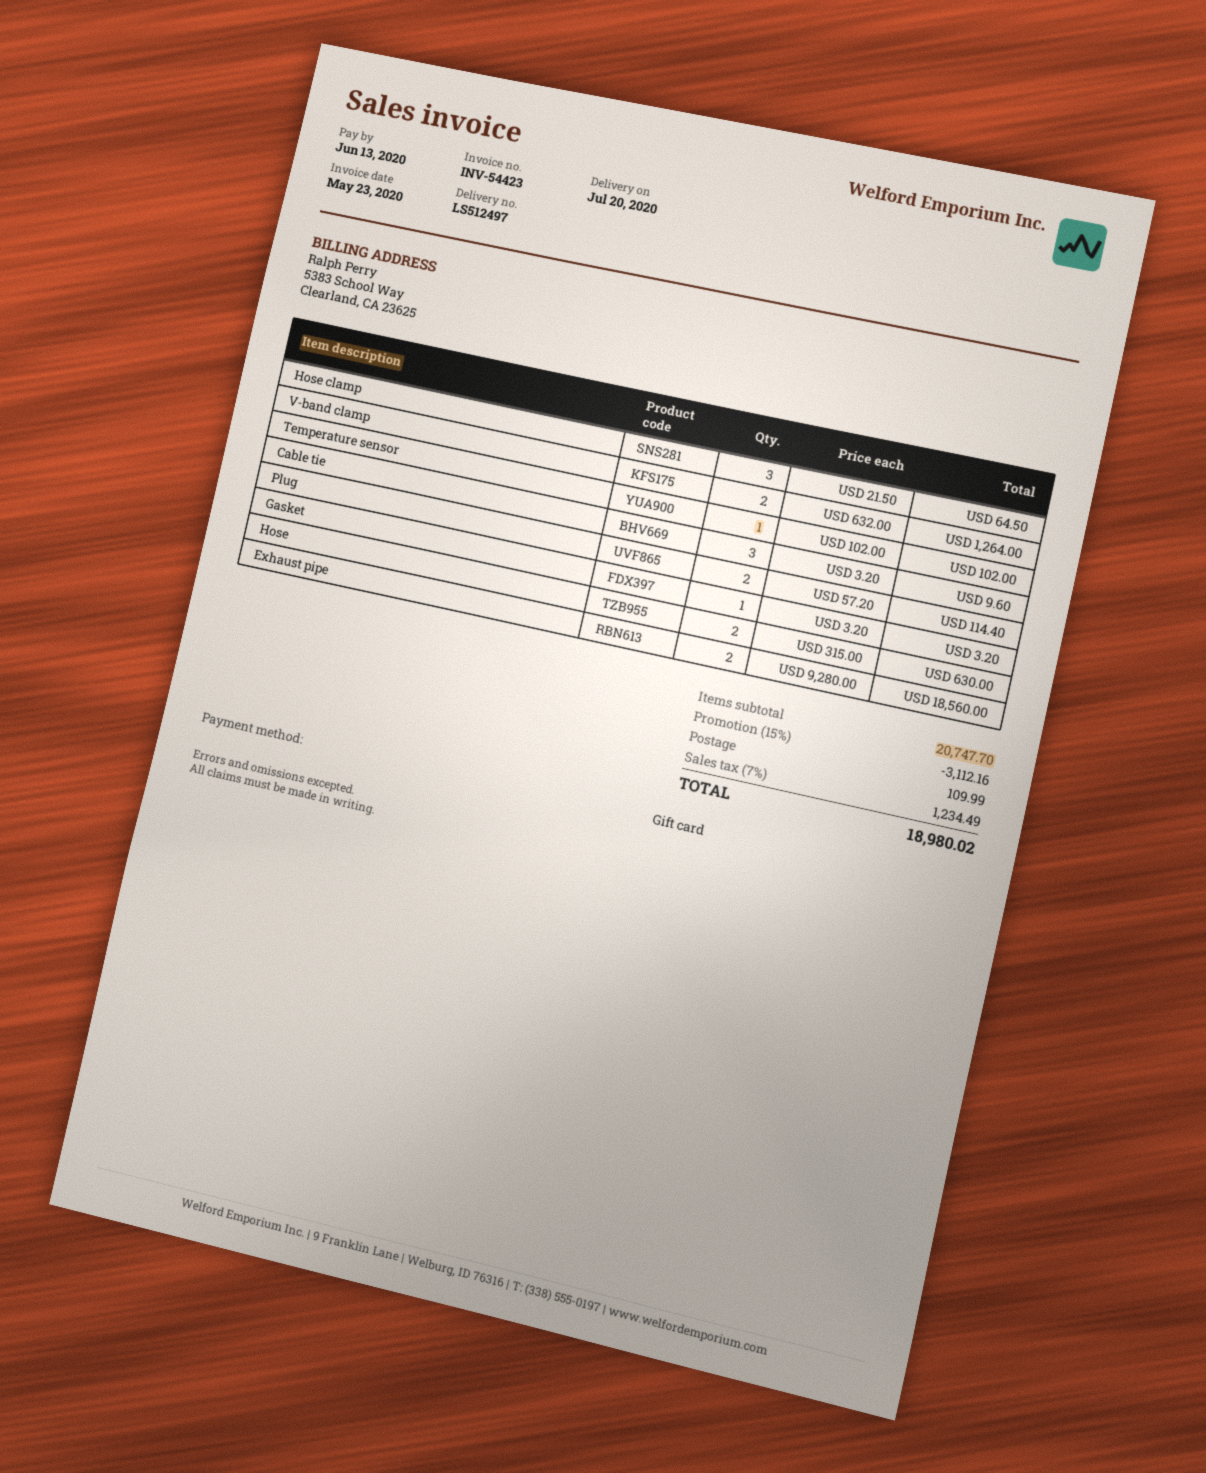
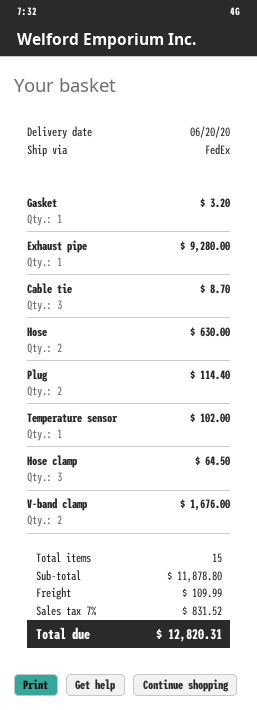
delivery date: 2020-07-20 -> 2020-06-20
V-band clamp: 2 for 1264.00 -> 2 for 1676.00
Cable tie: 3 for 9.60 -> 3 for 8.70
Exhaust pipe: 2 for 18560.00 -> 1 for 9280.00
subtotal: 20747.70 -> 11878.80
discount: 15% = 3112.16 -> none
tax: 7% = 1234.49 -> 7% = 831.52
total: 18980.02 -> 12820.31

